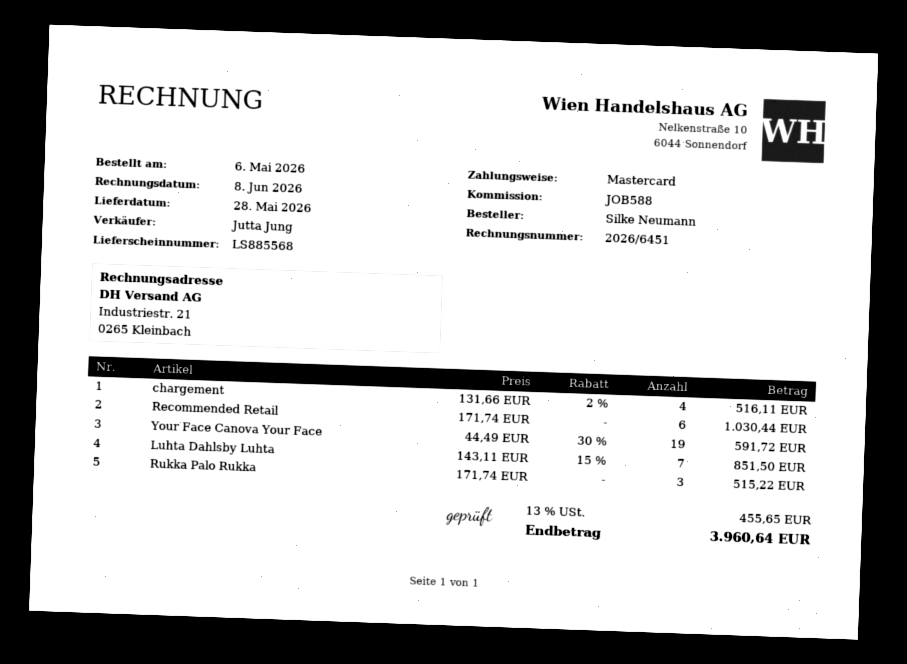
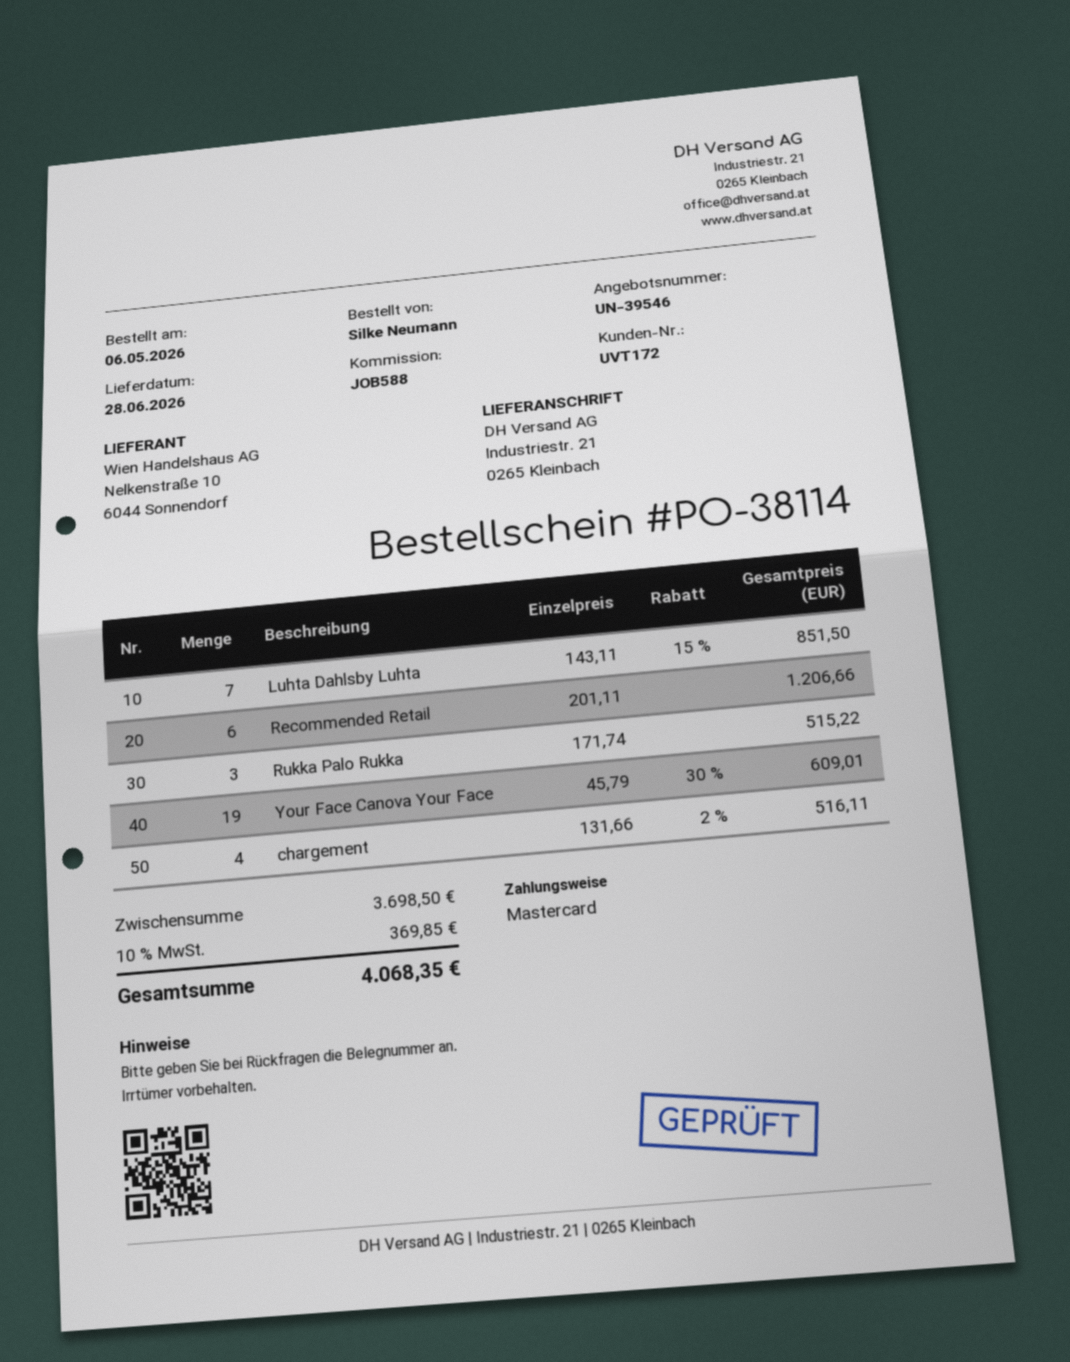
delivery date: 2026-05-28 -> 2026-06-28
Recommended Retail: 6 x 171.74 = 1030.44 -> 6 x 201.11 = 1206.66
Your Face Canova Your Face: 19 x 44.49 - 30% = 591.72 -> 19 x 45.79 - 30% = 609.01
tax: 13% = 455.65 -> 10% = 369.85
total: 3960.64 -> 4068.35

